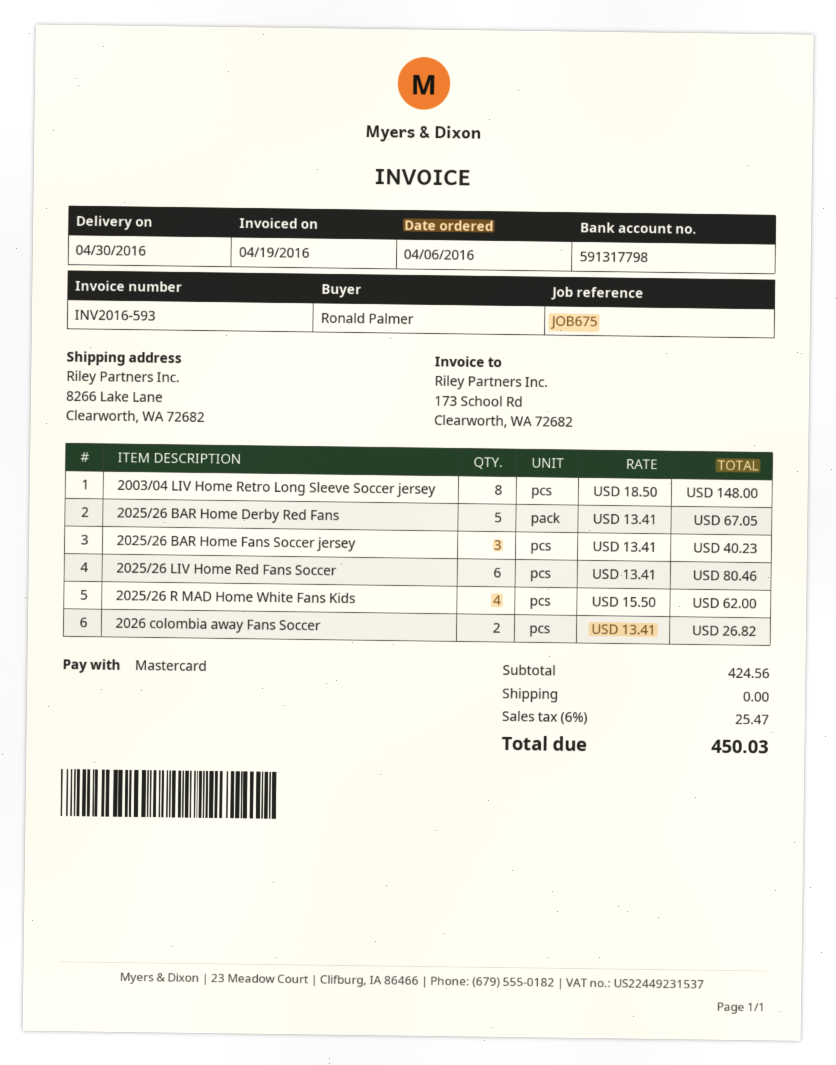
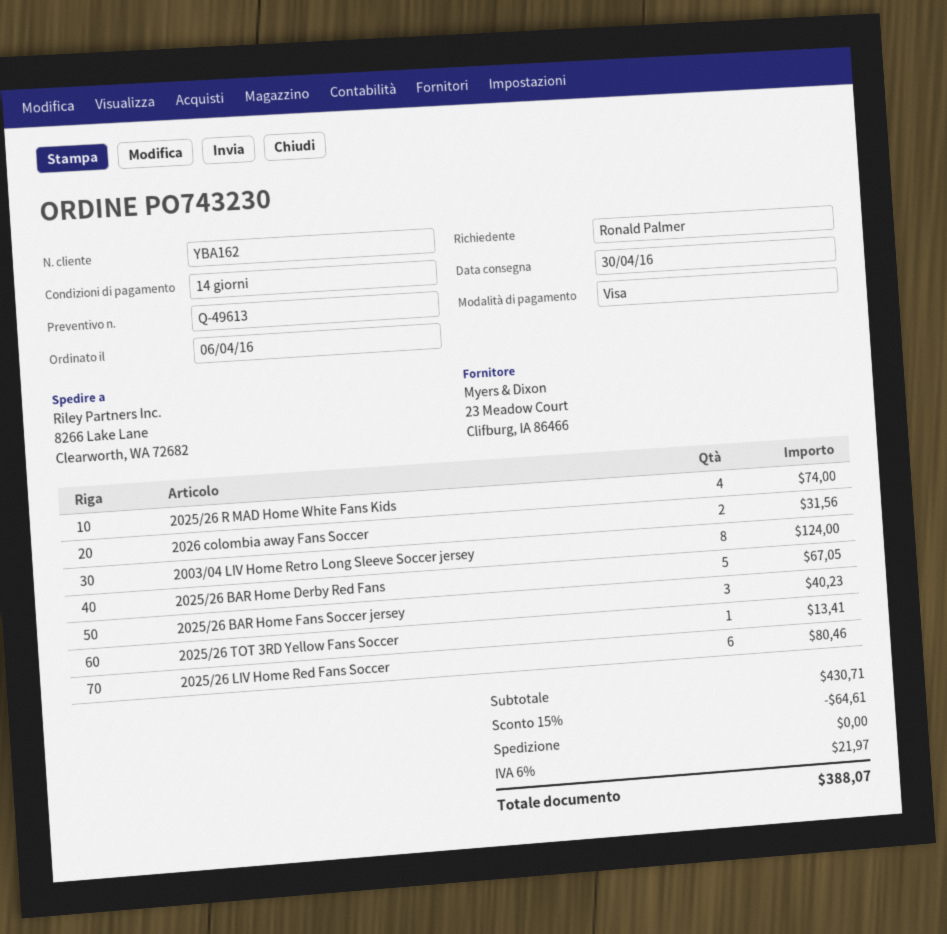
payment method: Mastercard -> Visa
2003/04 LIV Home Retro Long Sleeve Soccer jersey: 8 for 148.00 -> 8 for 124.00
2025/26 R MAD Home White Fans Kids: 4 for 62.00 -> 4 for 74.00
2026 colombia away Fans Soccer: 2 for 26.82 -> 2 for 31.56
2025/26 TOT 3RD Yellow Fans Soccer: none -> 1 for 13.41
subtotal: 424.56 -> 430.71
discount: none -> 15% = 64.61
tax: 6% = 25.47 -> 6% = 21.97
total: 450.03 -> 388.07

